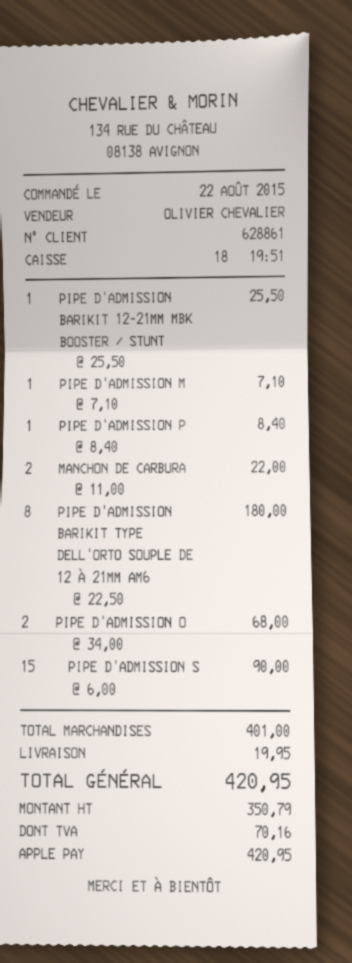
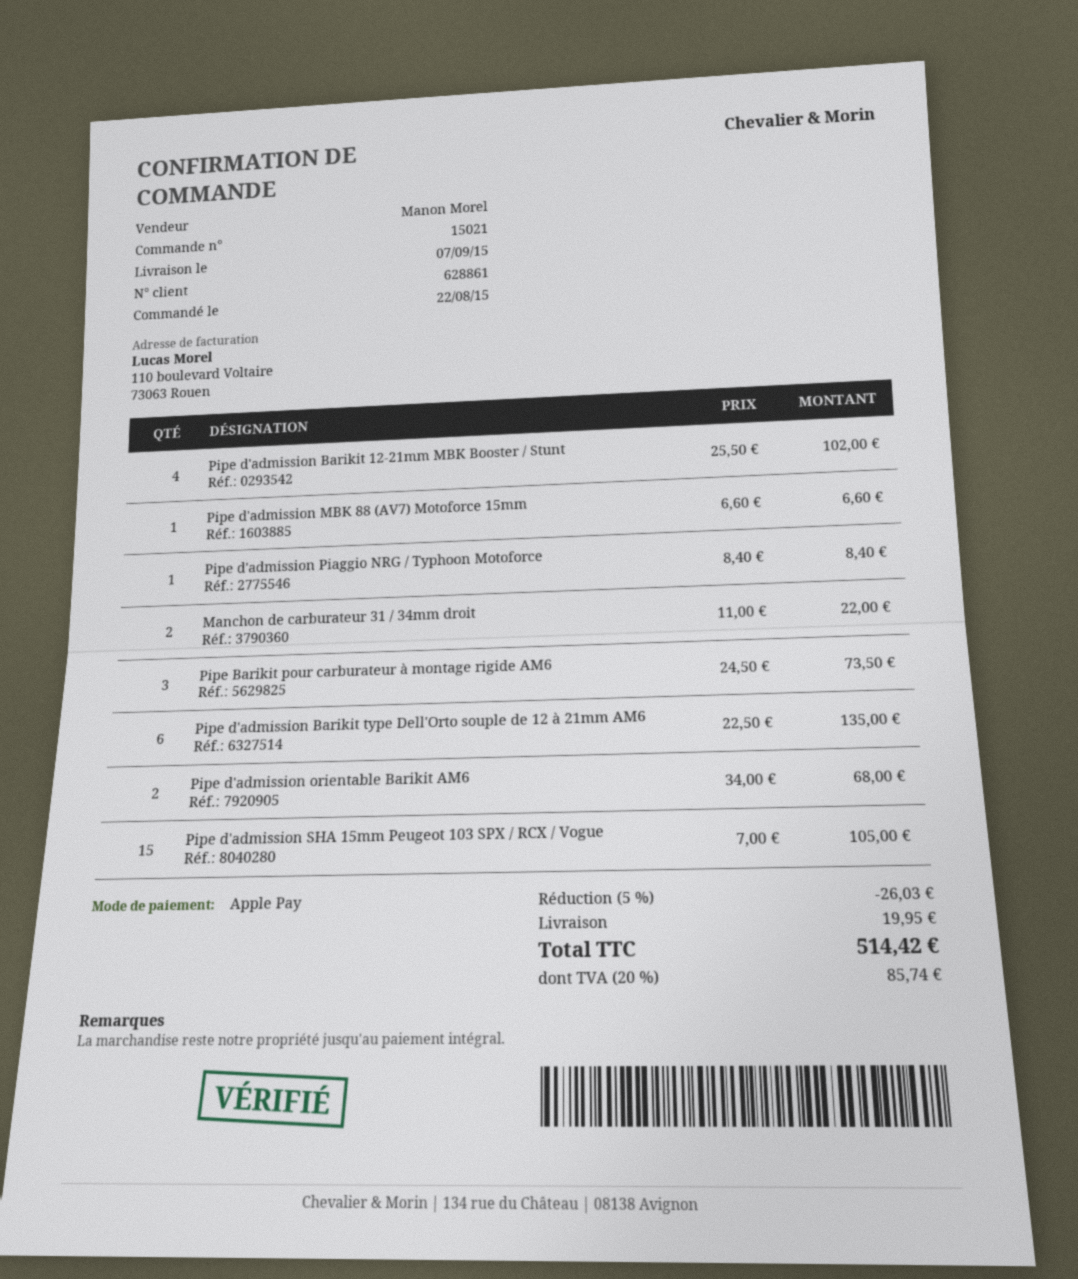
sales rep: OLIVIER CHEVALIER -> Manon Morel
PIPE D'ADMISSION BARIKIT 12-21MM MBK BOOSTER / STUNT: 1 x 25.50 = 25.50 -> 4 x 25.50 = 102.00
PIPE D'ADMISSION M: 1 x 7.10 = 7.10 -> 1 x 6.60 = 6.60
PIPE D'ADMISSION BARIKIT TYPE DELL'ORTO SOUPLE DE 12 À 21MM AM6: 8 x 22.50 = 180.00 -> 6 x 22.50 = 135.00
PIPE D'ADMISSION S: 15 x 6.00 = 90.00 -> 15 x 7.00 = 105.00
Pipe Barikit pour carburateur à montage rigide AM6: none -> 3 x 24.50 = 73.50
discount: none -> 5% = 26.03
tax: 70.16 -> 85.74
total: 420.95 -> 514.42

